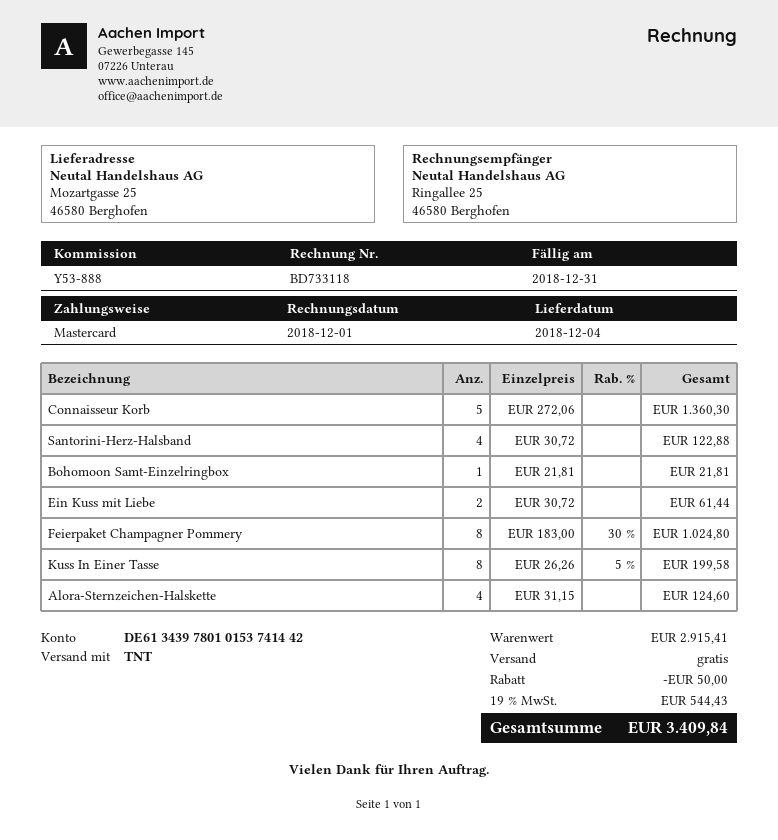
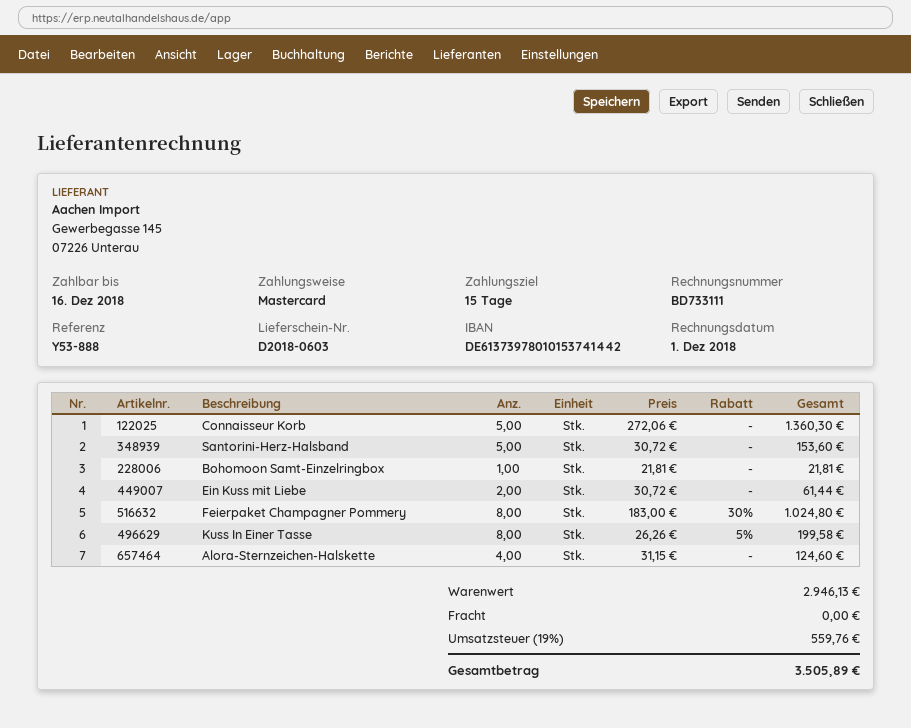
invoice number: BD733118 -> BD733111
due date: 2018-12-31 -> 2018-12-16
bank account: DE61343978010153741442 -> DE61373978010153741442
Santorini-Herz-Halsband: 4 x 30.72 = 122.88 -> 5 x 30.72 = 153.60
subtotal: 2915.41 -> 2946.13
discount: 50.00 -> none
tax: 19% = 544.43 -> 19% = 559.76
total: 3409.84 -> 3505.89

